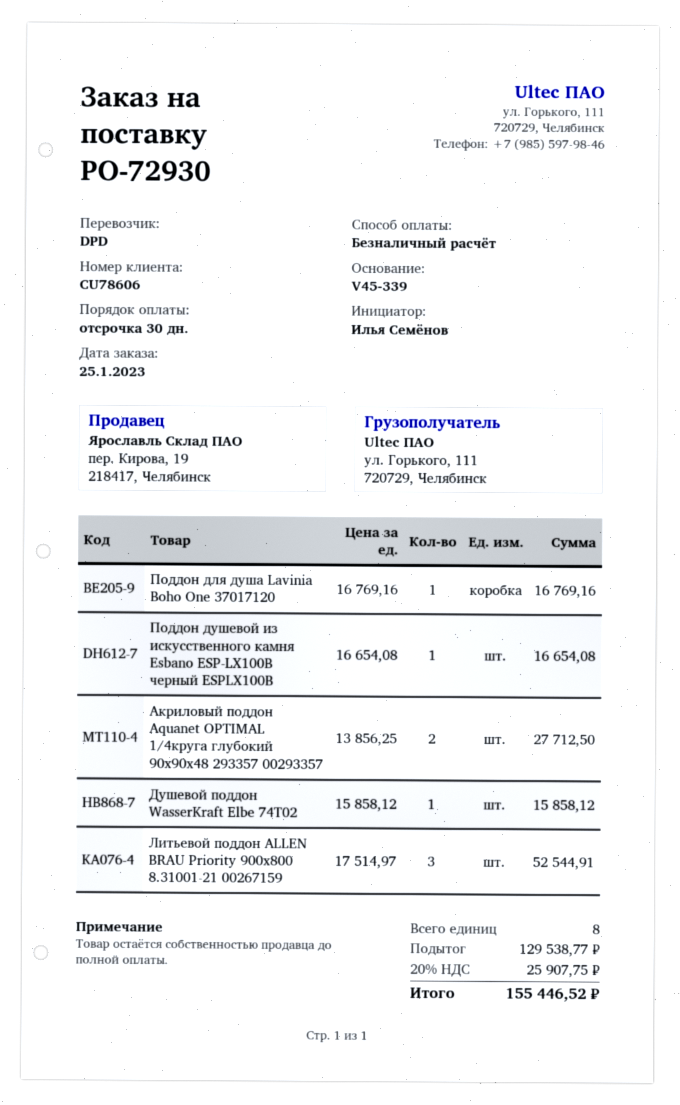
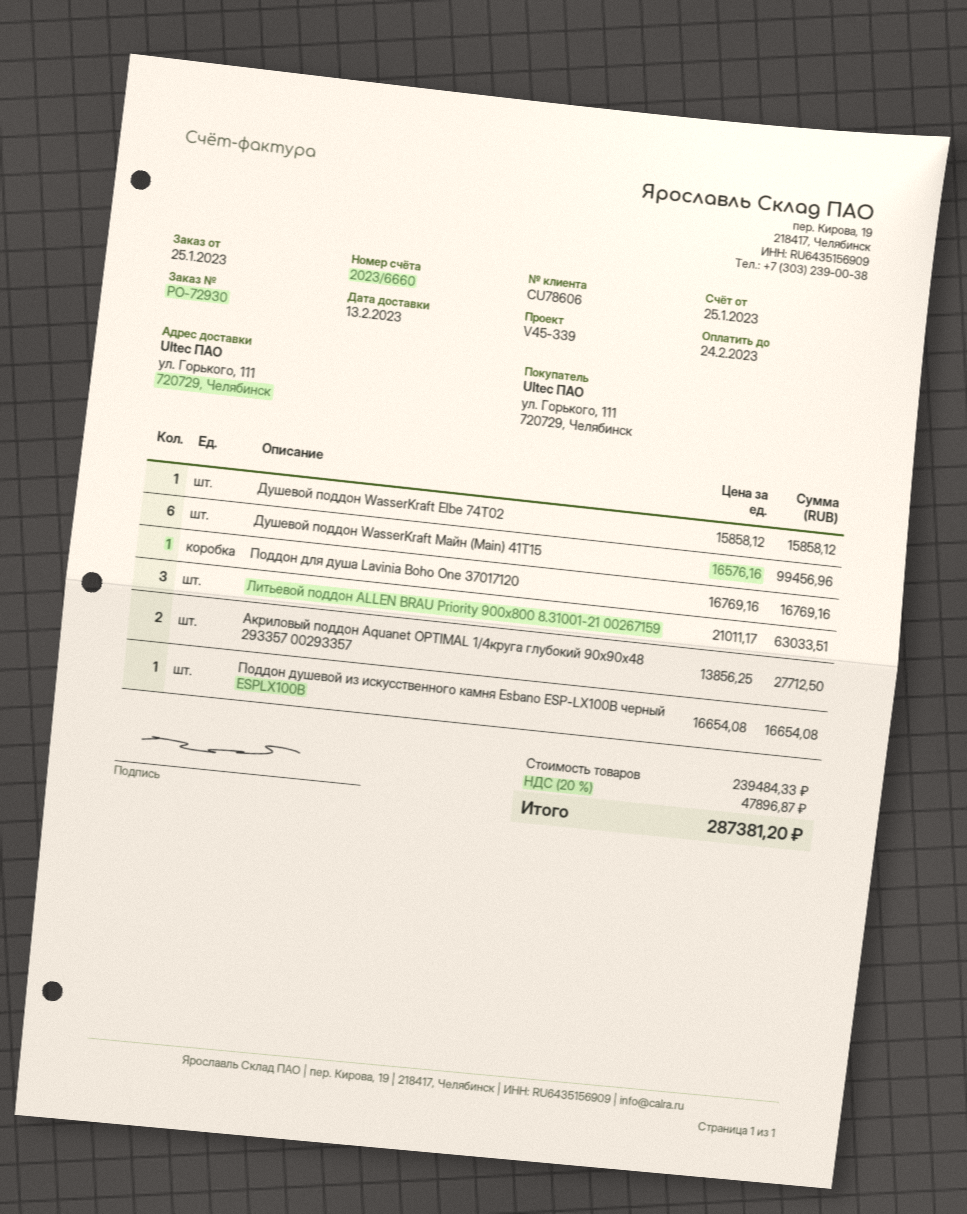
Литьевой поддон ALLEN BRAU Priority 900x800 8.31001-21 00267159: 3 x 17514.97 = 52544.91 -> 3 x 21011.17 = 63033.51
Душевой поддон WasserKraft Майн (Main) 41T15: none -> 6 x 16576.16 = 99456.96
subtotal: 129538.77 -> 239484.33
tax: 20% = 25907.75 -> 20% = 47896.87
total: 155446.52 -> 287381.20

